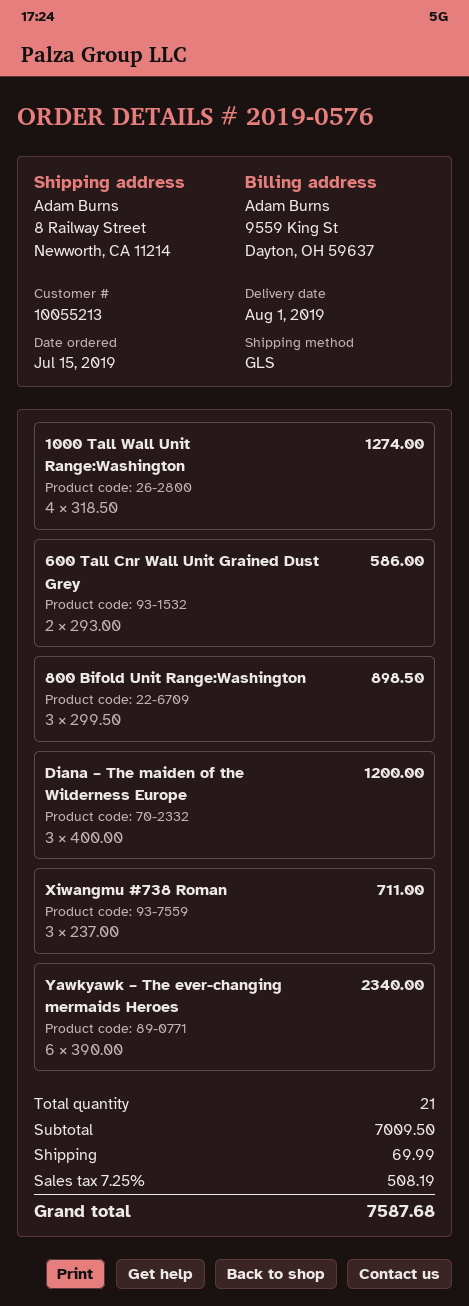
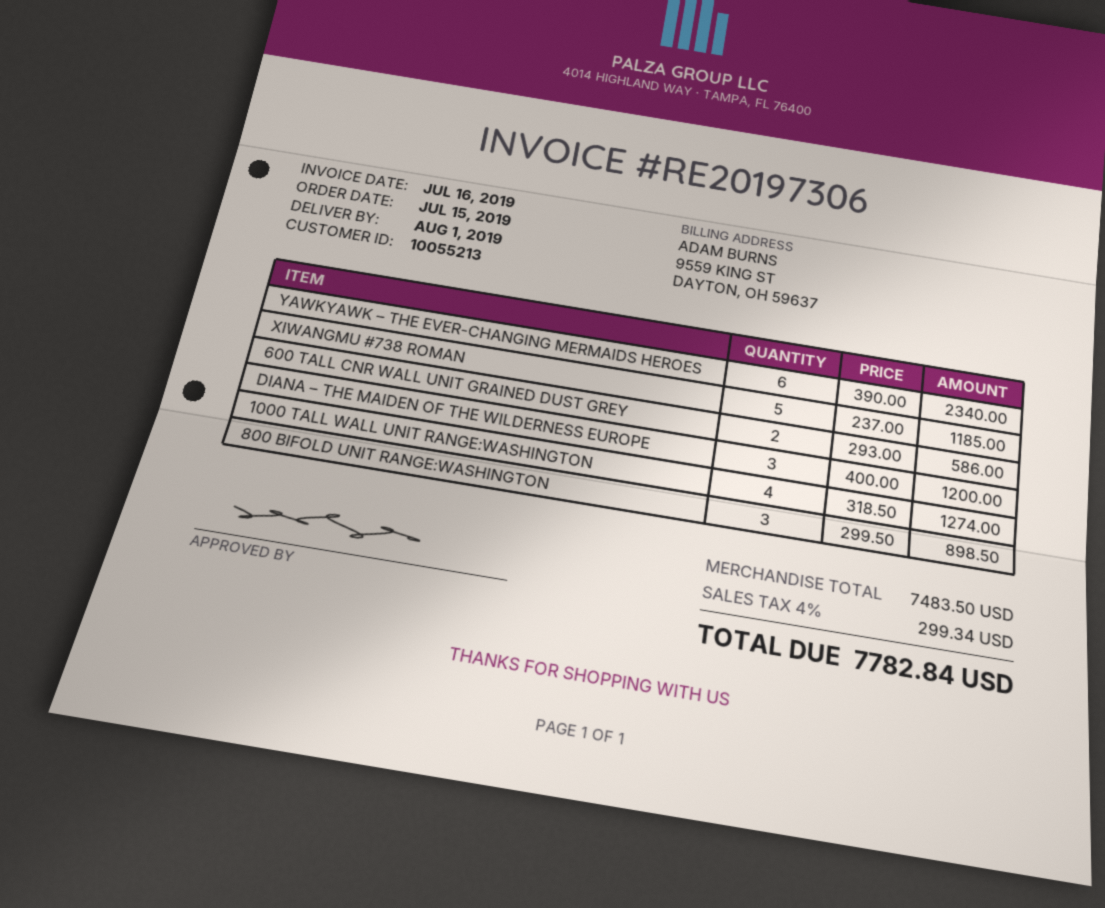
Xiwangmu #738 Roman: 3 x 237.00 = 711.00 -> 5 x 237.00 = 1185.00
subtotal: 7009.50 -> 7483.50
shipping: 69.99 -> none
tax: 7.25% = 508.19 -> 4% = 299.34
total: 7587.68 -> 7782.84

